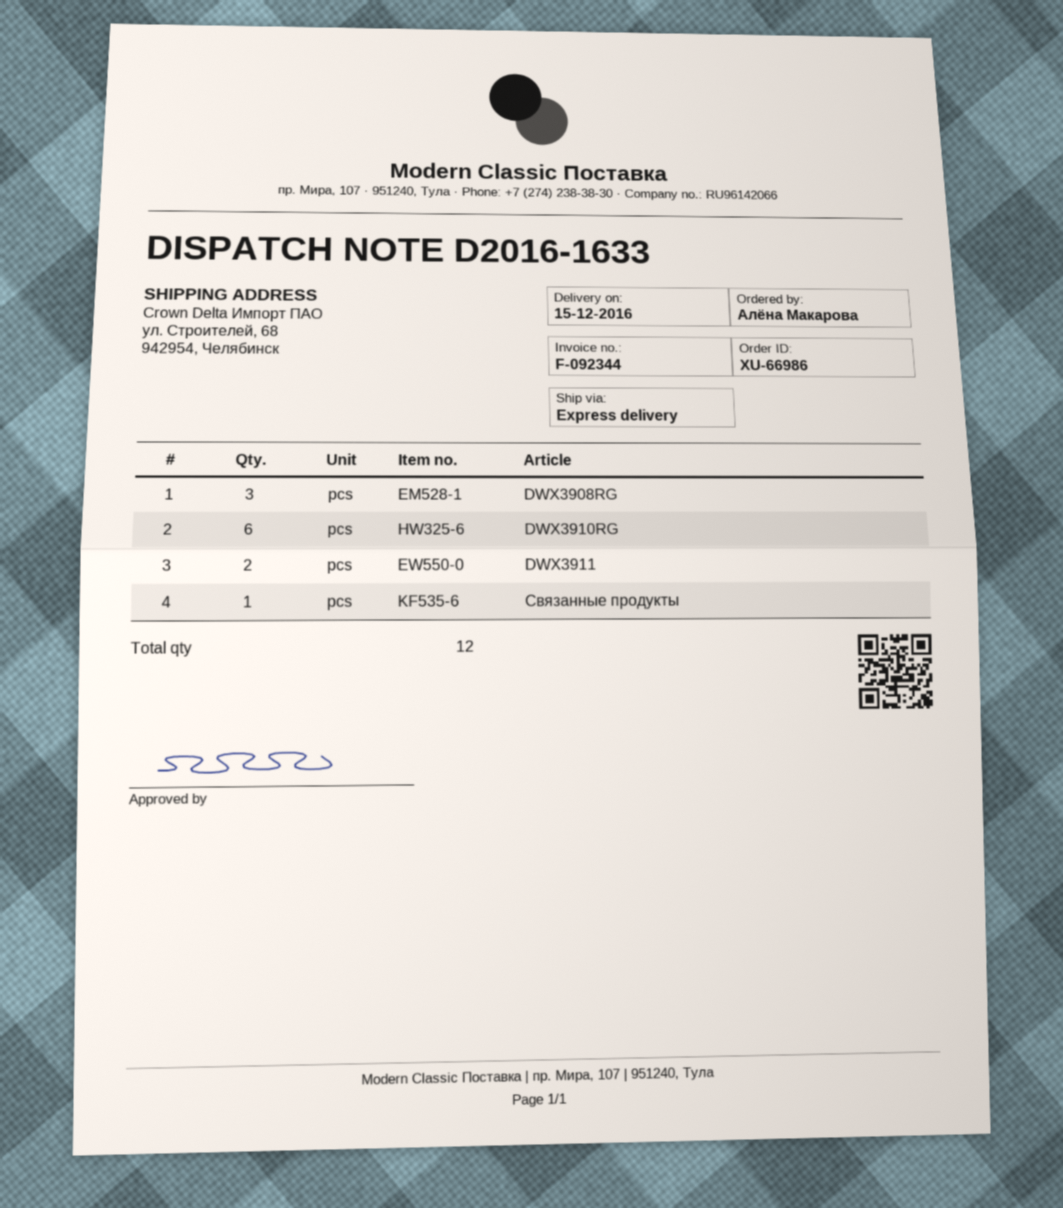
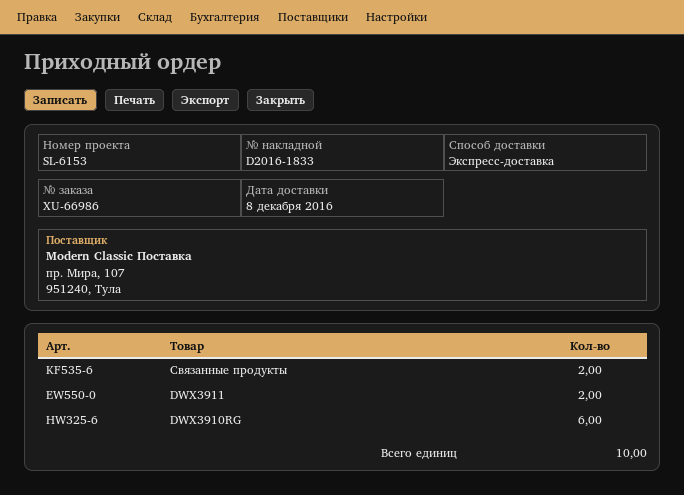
delivery note number: D2016-1633 -> D2016-1833
delivery date: 2016-12-15 -> 2016-12-08
DWX3908RG: 3 -> none
Связанные продукты: 1 -> 2
total quantity: 12 -> 10

